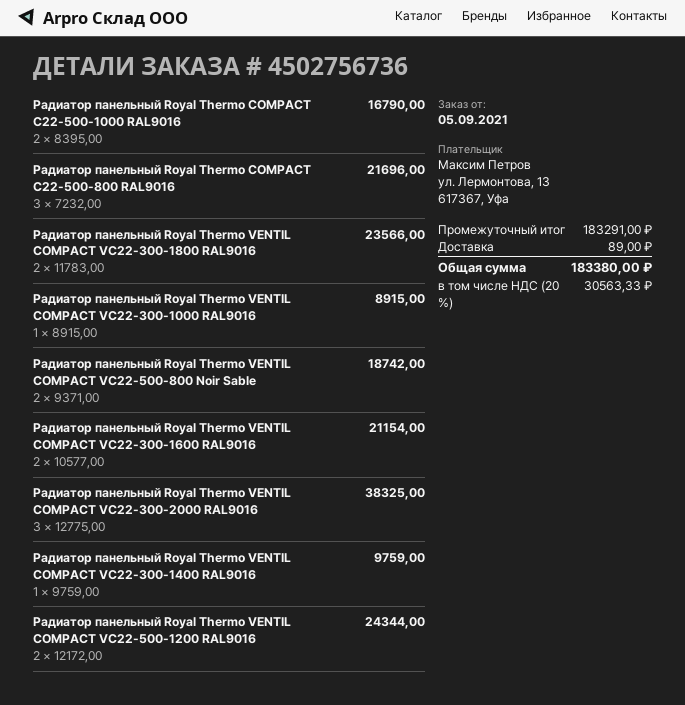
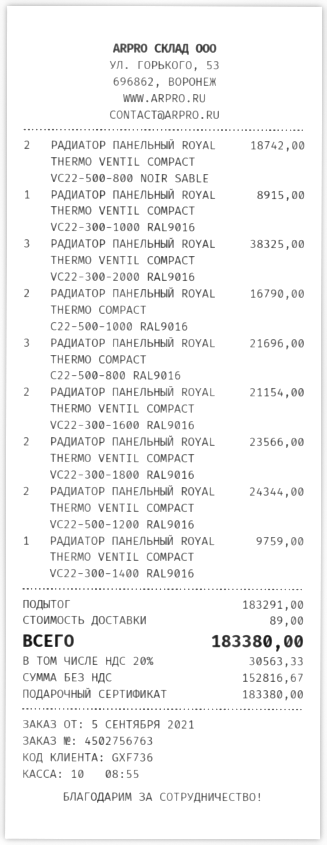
order number: 4502756736 -> 4502756763

